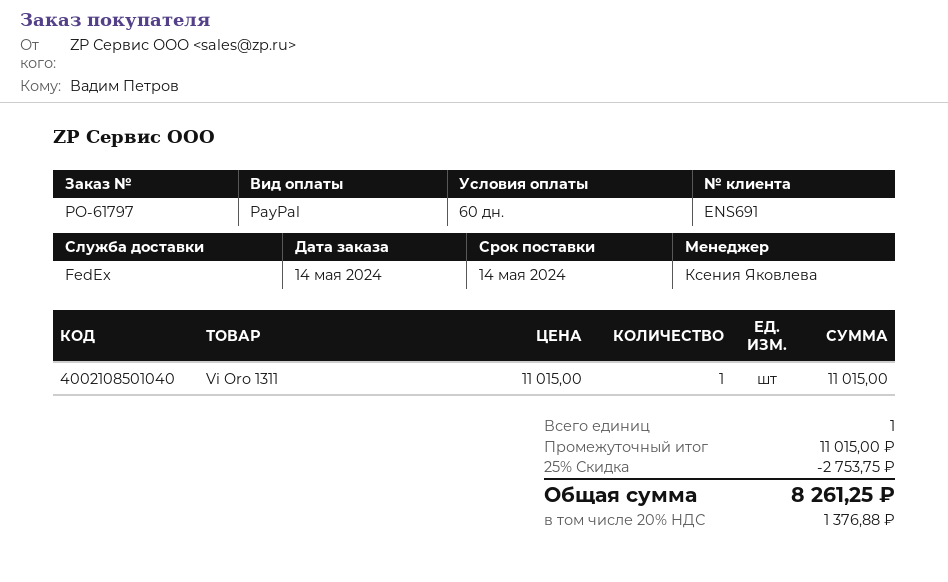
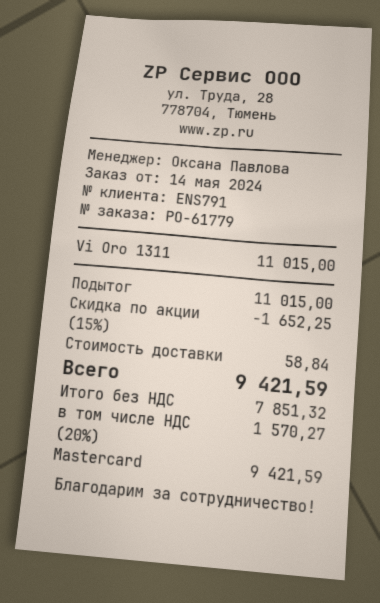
order number: PO-61797 -> PO-61779
customer number: ENS691 -> ENS791
sales rep: Ксения Яковлева -> Оксана Павлова
payment method: PayPal -> Mastercard
discount: 25% = 2753.75 -> 15% = 1652.25
shipping: none -> 58.84
tax: 20% = 1376.88 -> 20% = 1570.27
total: 8261.25 -> 9421.59

